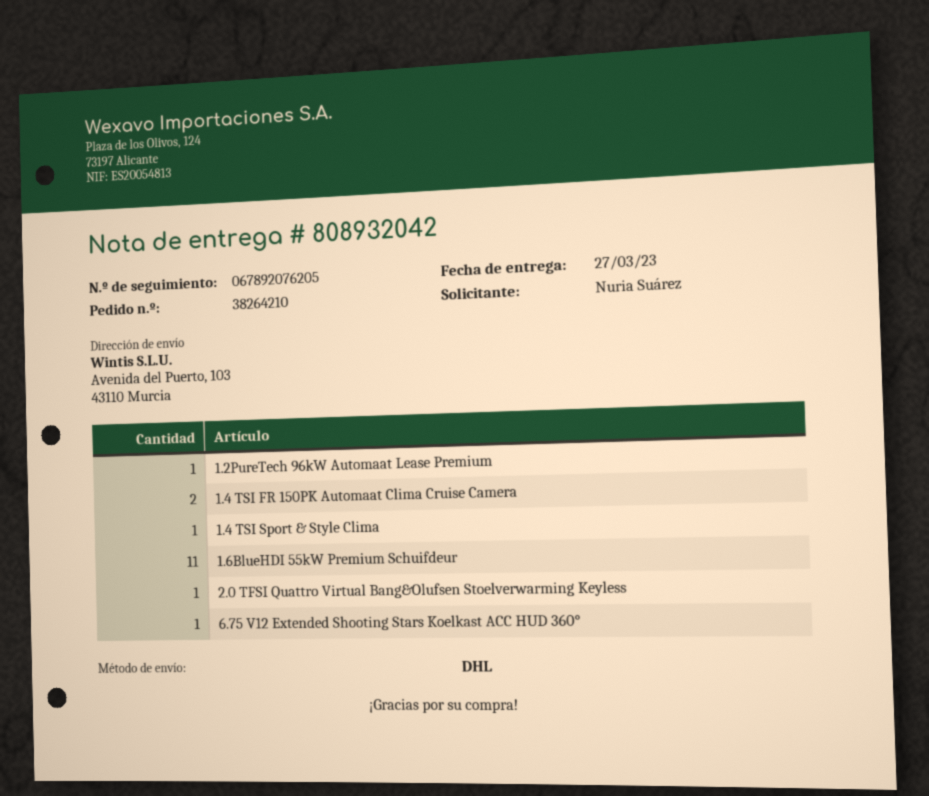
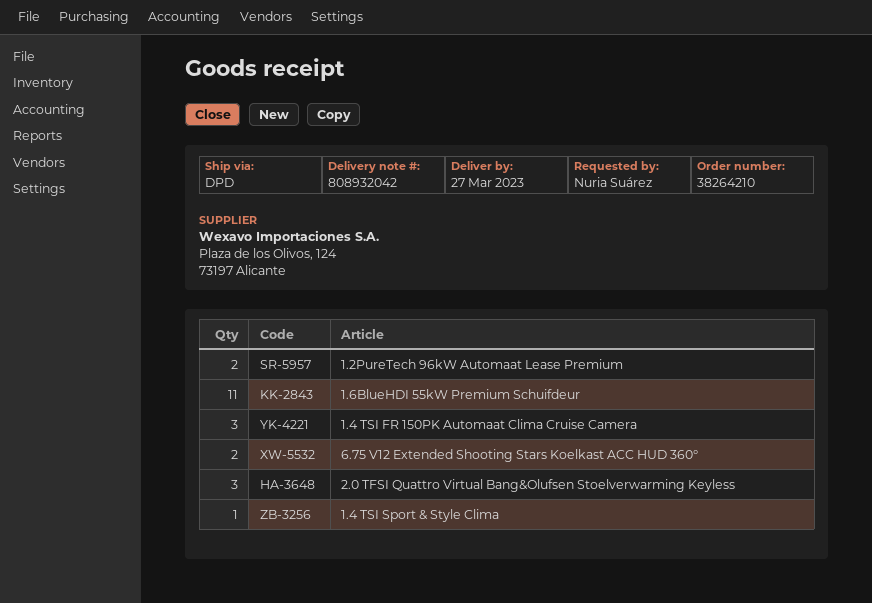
shipping method: DHL -> DPD
1.2PureTech 96kW Automaat Lease Premium: 1 -> 2
1.4 TSI FR 150PK Automaat Clima Cruise Camera: 2 -> 3
2.0 TFSI Quattro Virtual Bang&Olufsen Stoelverwarming Keyless: 1 -> 3
6.75 V12 Extended Shooting Stars Koelkast ACC HUD 360°: 1 -> 2

